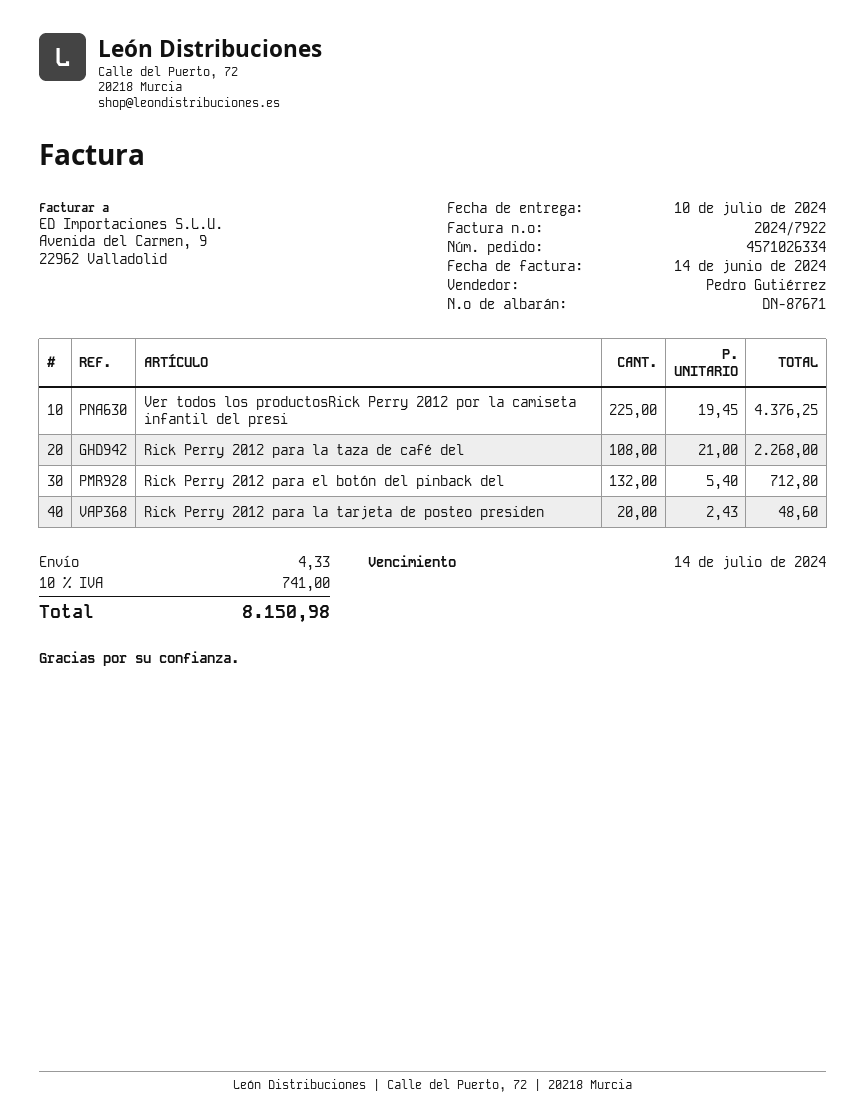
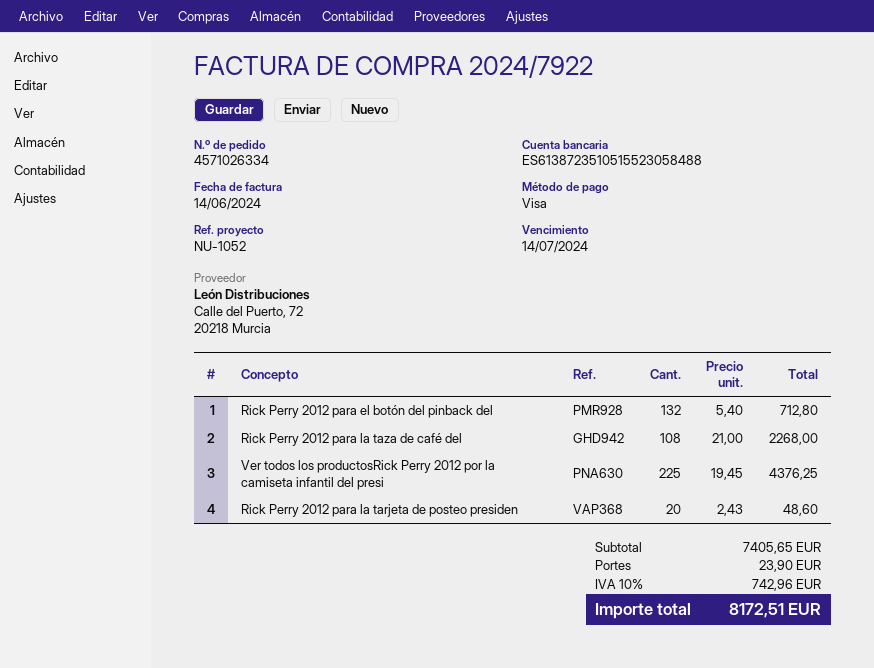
shipping: 4.33 -> 23.90
tax: 10% = 741.00 -> 10% = 742.96
total: 8150.98 -> 8172.51

